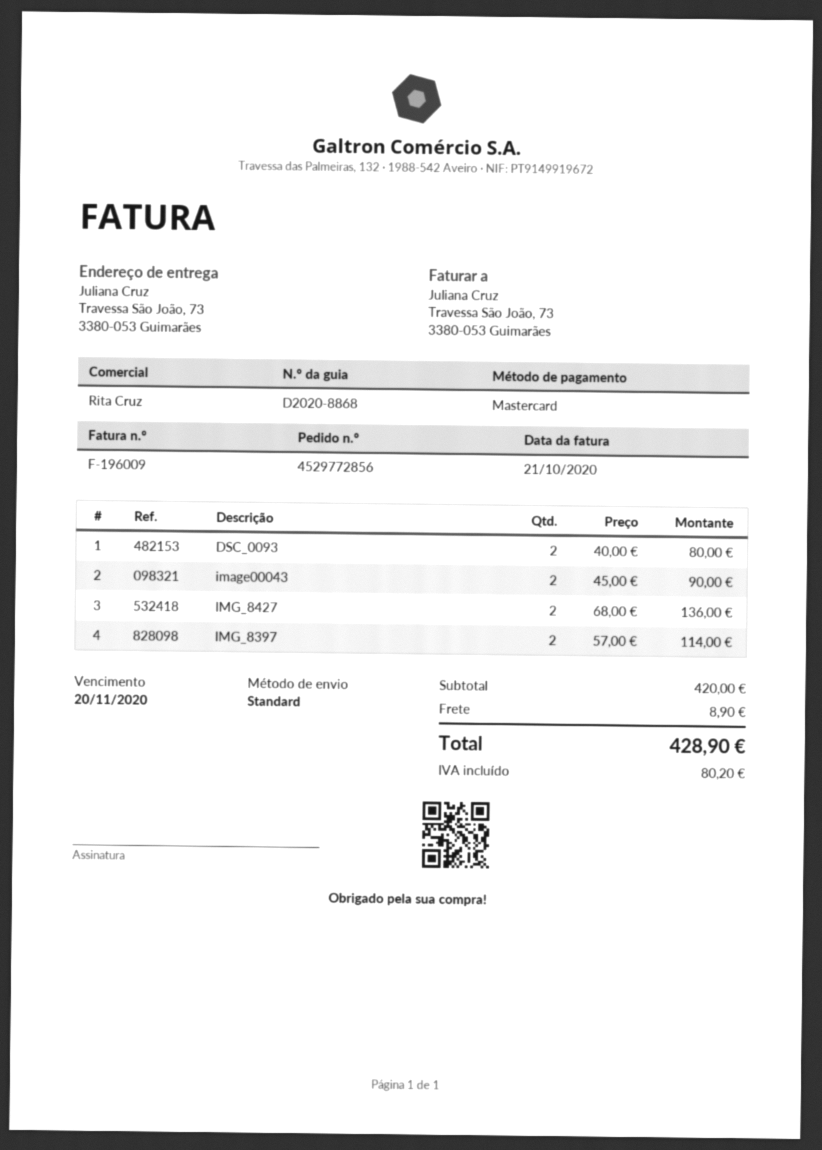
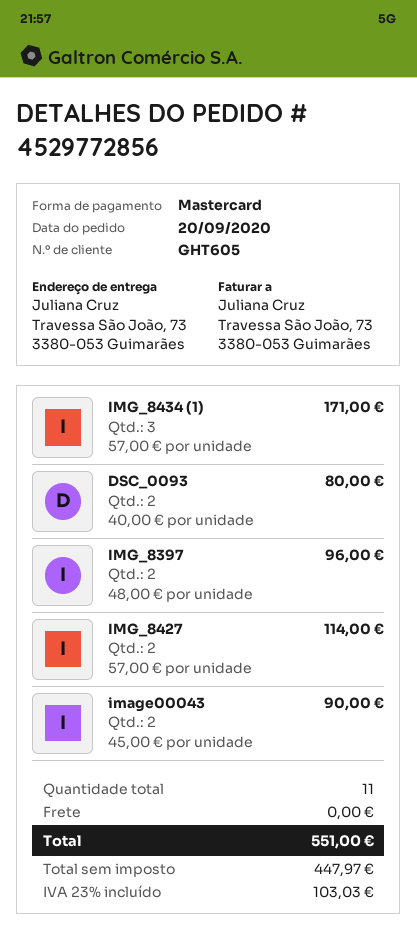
IMG_8427: 2 x 68.00 = 136.00 -> 2 x 57.00 = 114.00
IMG_8397: 2 x 57.00 = 114.00 -> 2 x 48.00 = 96.00
IMG_8434 (1): none -> 3 x 57.00 = 171.00
shipping: 8.90 -> 0.00
tax: 80.20 -> 103.03
total: 428.90 -> 551.00

